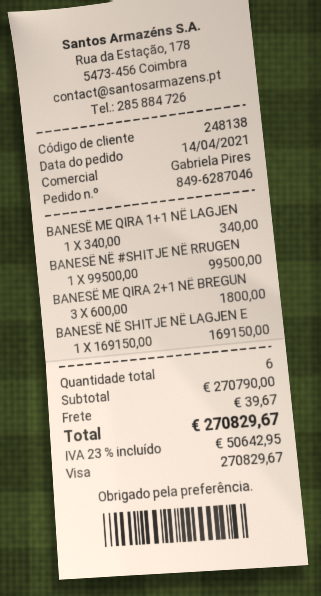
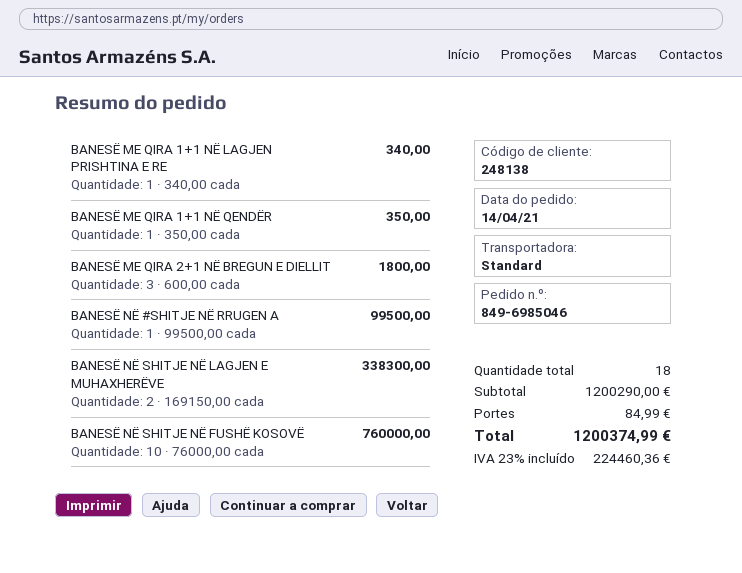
order number: 849-6287046 -> 849-6985046
BANESË NË SHITJE NË LAGJEN E: 1 x 169150.00 = 169150.00 -> 2 x 169150.00 = 338300.00
BANESË ME QIRA 1+1 NË QENDËR: none -> 1 x 350.00 = 350.00
BANESË NË SHITJE NË FUSHË KOSOVË: none -> 10 x 76000.00 = 760000.00
total quantity: 6 -> 18
subtotal: 270790.00 -> 1200290.00
shipping: 39.67 -> 84.99
tax: 23% = 50642.95 -> 23% = 224460.36
total: 270829.67 -> 1200374.99

